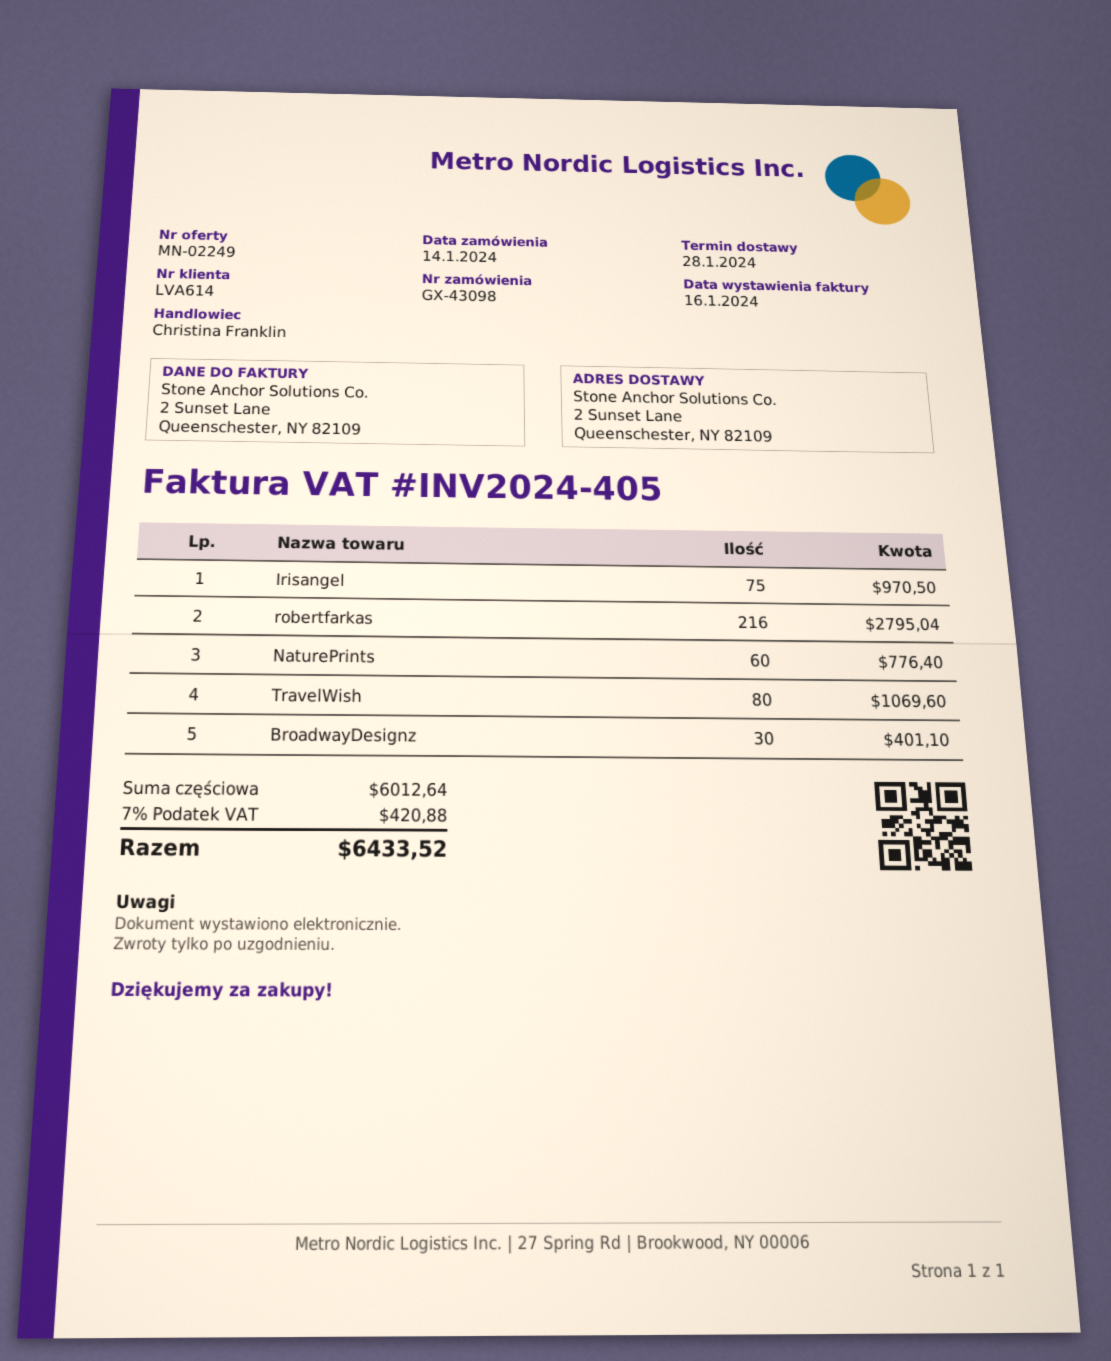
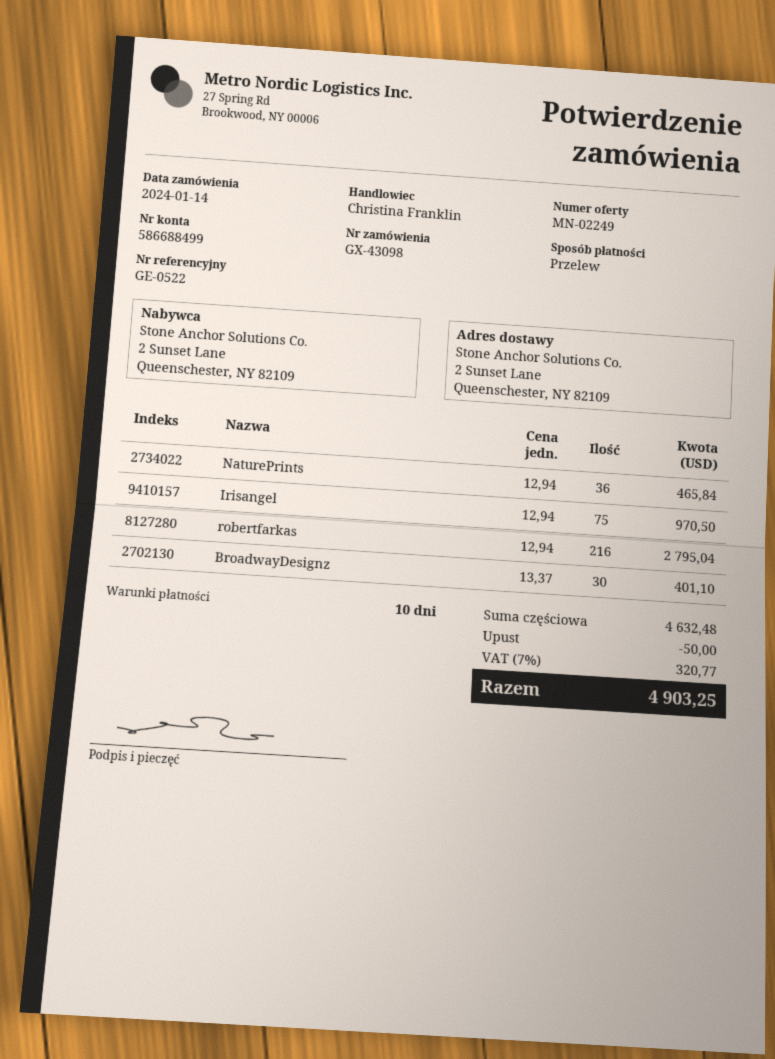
NaturePrints: 60 for 776.40 -> 36 for 465.84
TravelWish: 80 for 1069.60 -> none
subtotal: 6012.64 -> 4632.48
discount: none -> 50.00
tax: 7% = 420.88 -> 7% = 320.77
total: 6433.52 -> 4903.25

